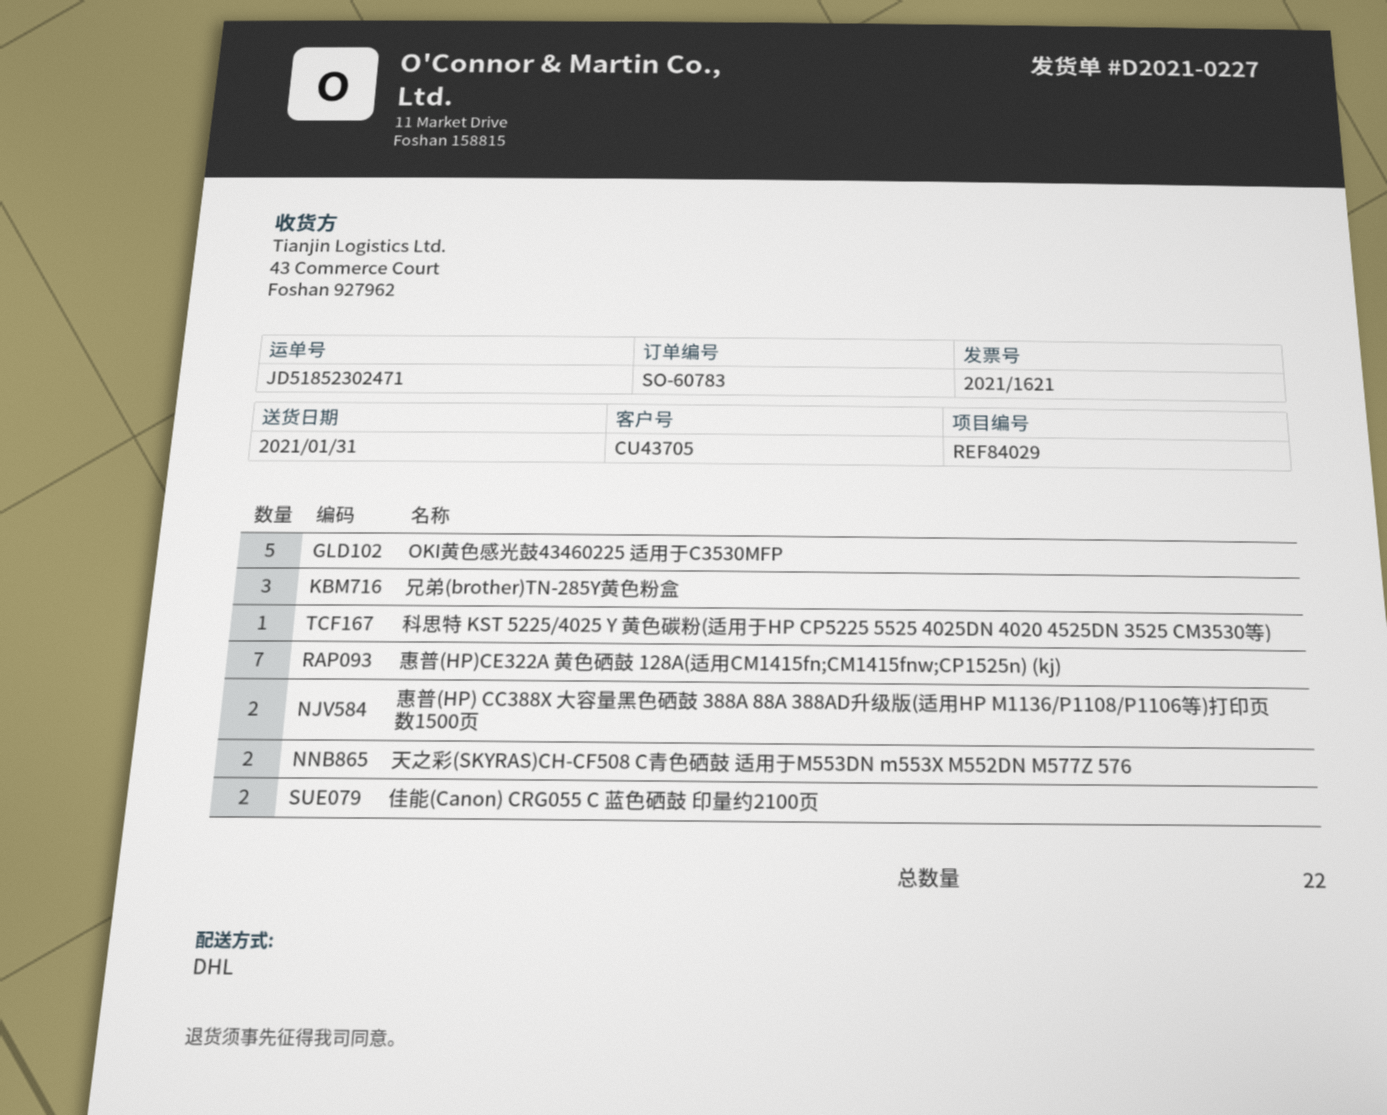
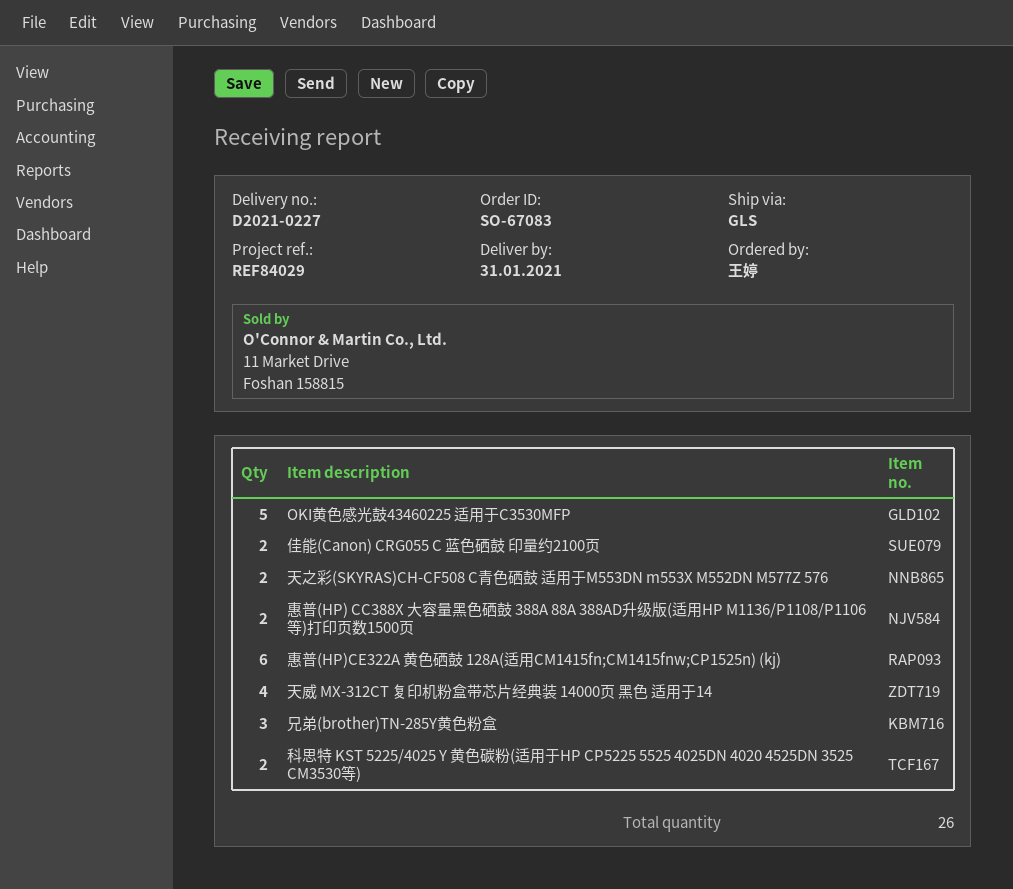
order number: SO-60783 -> SO-67083
shipping method: DHL -> GLS
科思特 KST 5225/4025 Y 黄色碳粉(适用于HP CP5225 5525 4025DN 4020 4525DN 3525 CM3530等): 1 -> 2
惠普(HP)CE322A 黄色硒鼓 128A(适用CM1415fn;CM1415fnw;CP1525n) (kj): 7 -> 6
天威 MX-312CT 复印机粉盒带芯片经典装 14000页 黑色 适用于14: none -> 4
total quantity: 22 -> 26

